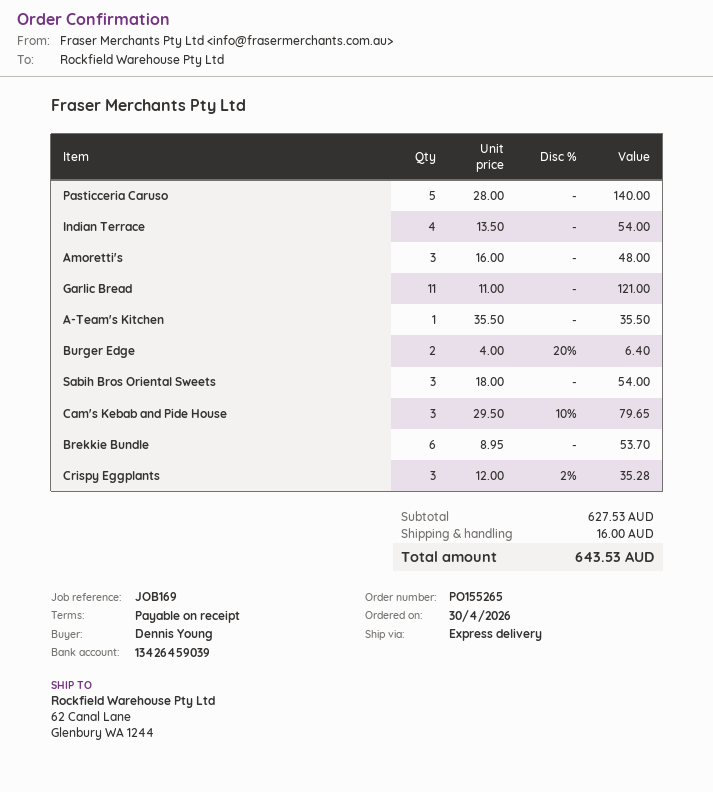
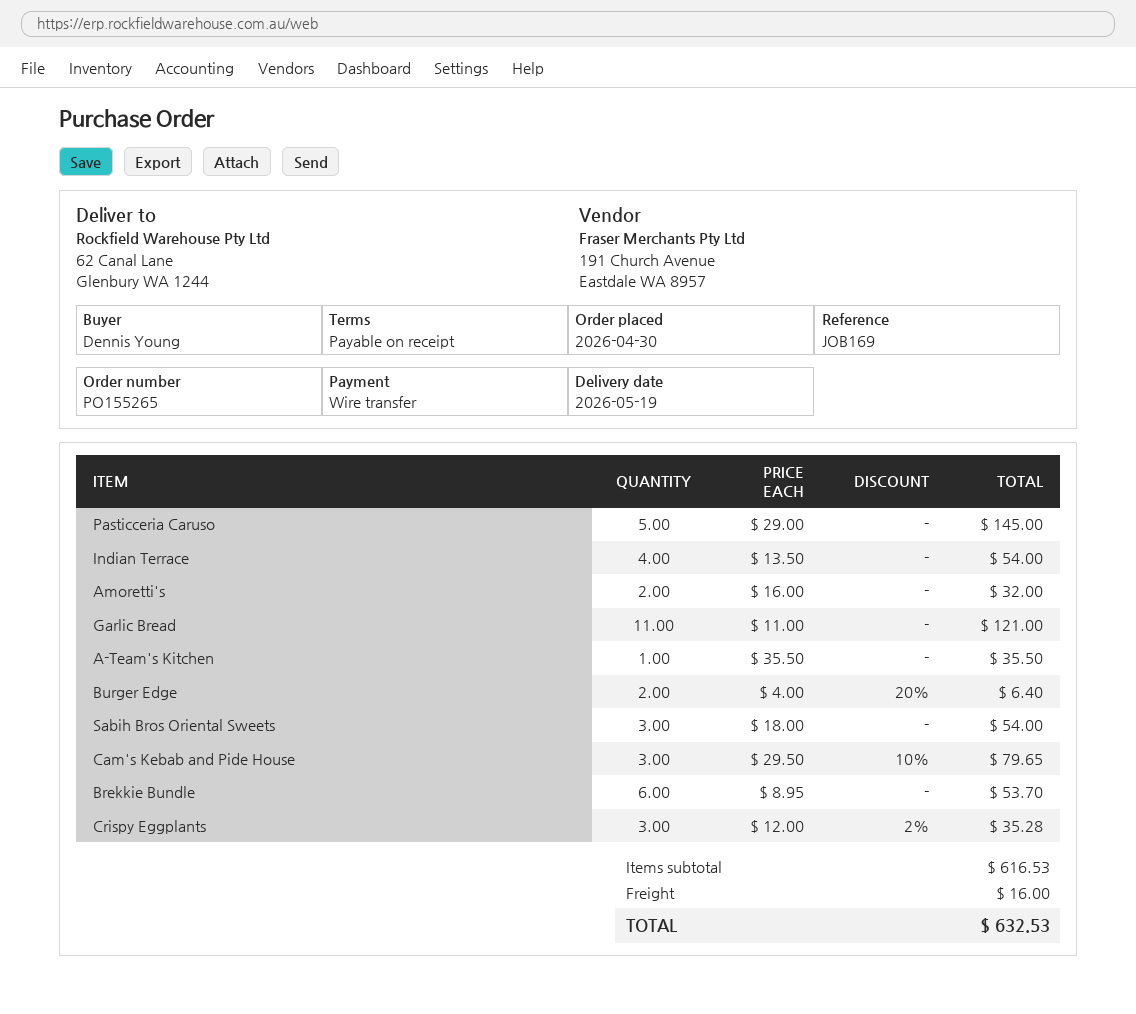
Pasticceria Caruso: 5 x 28.00 = 140.00 -> 5 x 29.00 = 145.00
Amoretti's: 3 x 16.00 = 48.00 -> 2 x 16.00 = 32.00
subtotal: 627.53 -> 616.53
total: 643.53 -> 632.53

